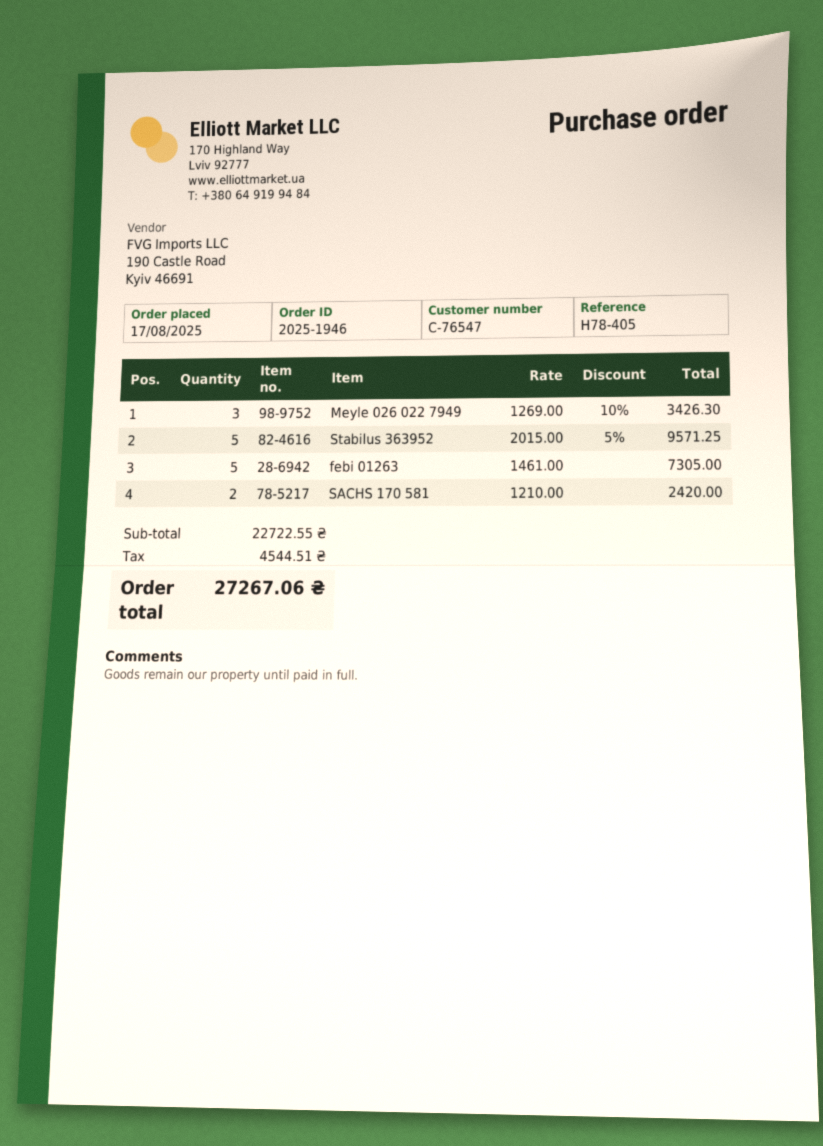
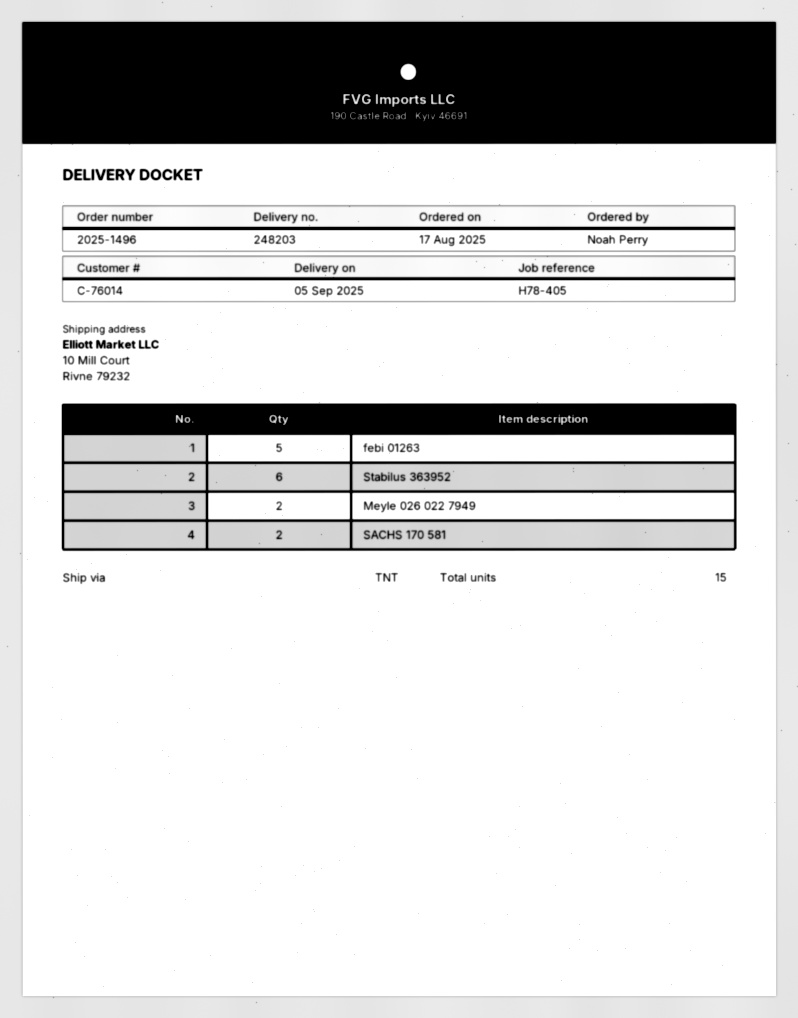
order number: 2025-1946 -> 2025-1496
customer number: C-76547 -> C-76014
Meyle 026 022 7949: 3 -> 2
Stabilus 363952: 5 -> 6

